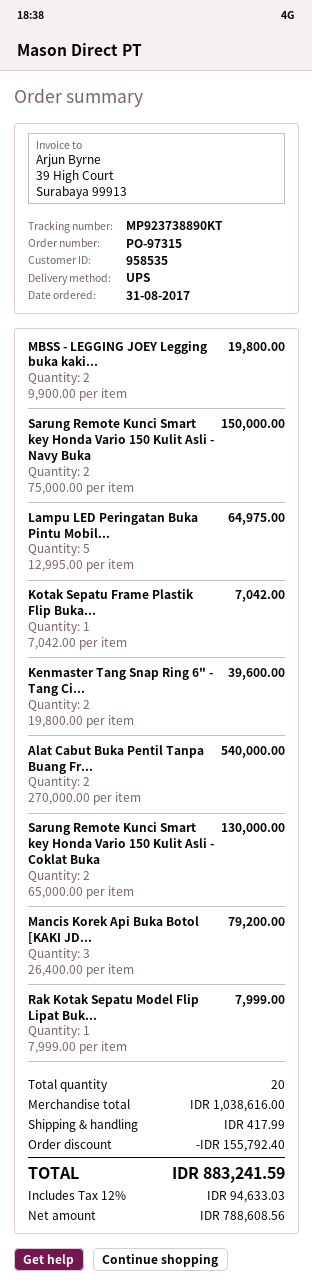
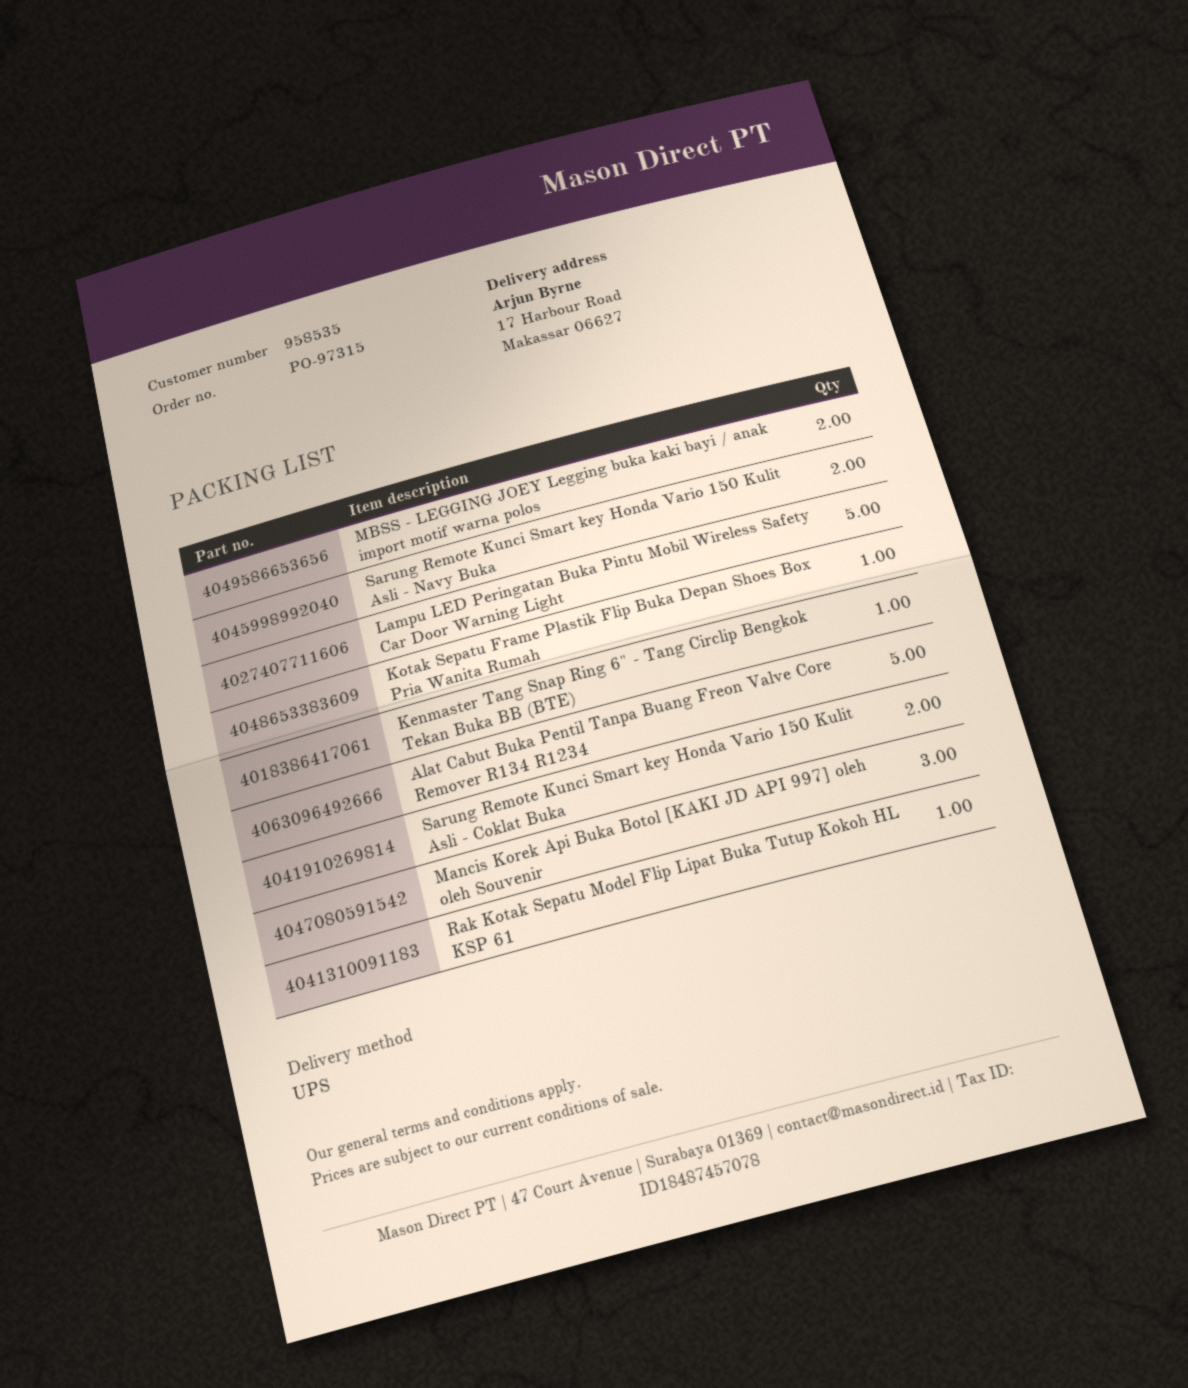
Kenmaster Tang Snap Ring 6" - Tang Ci...: 2 -> 1
Alat Cabut Buka Pentil Tanpa Buang Fr...: 2 -> 5

